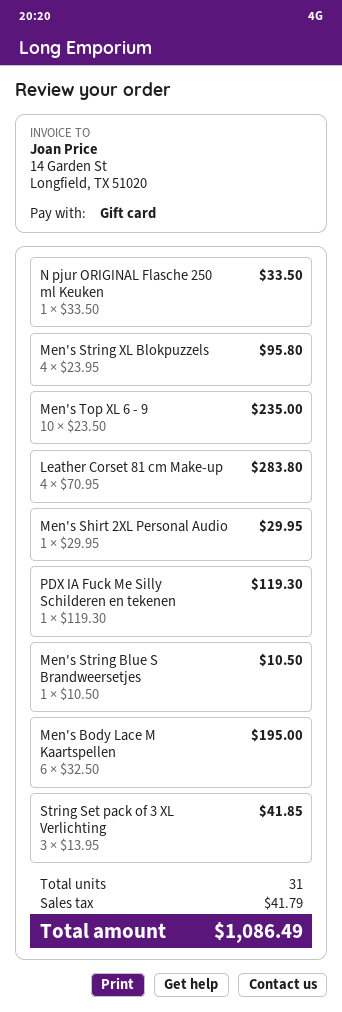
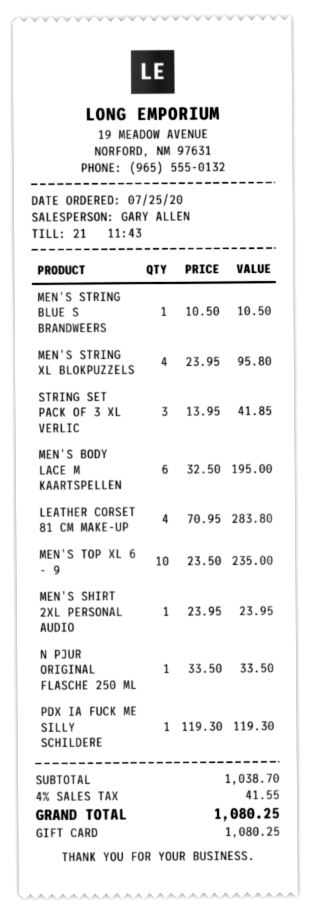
Men's Shirt 2XL Personal Audio: 1 x 29.95 = 29.95 -> 1 x 23.95 = 23.95
tax: 41.79 -> 41.55
total: 1086.49 -> 1080.25

